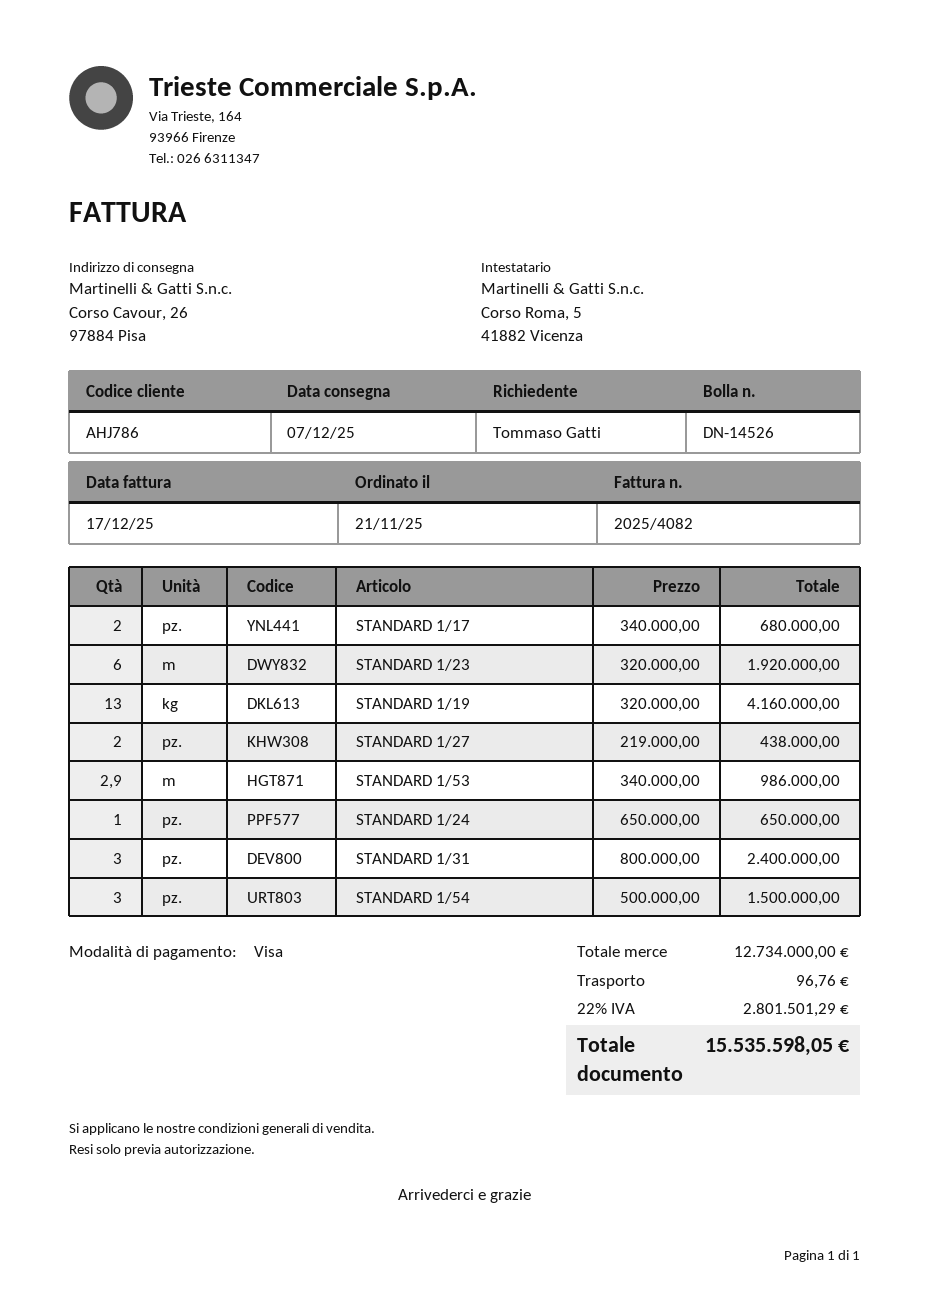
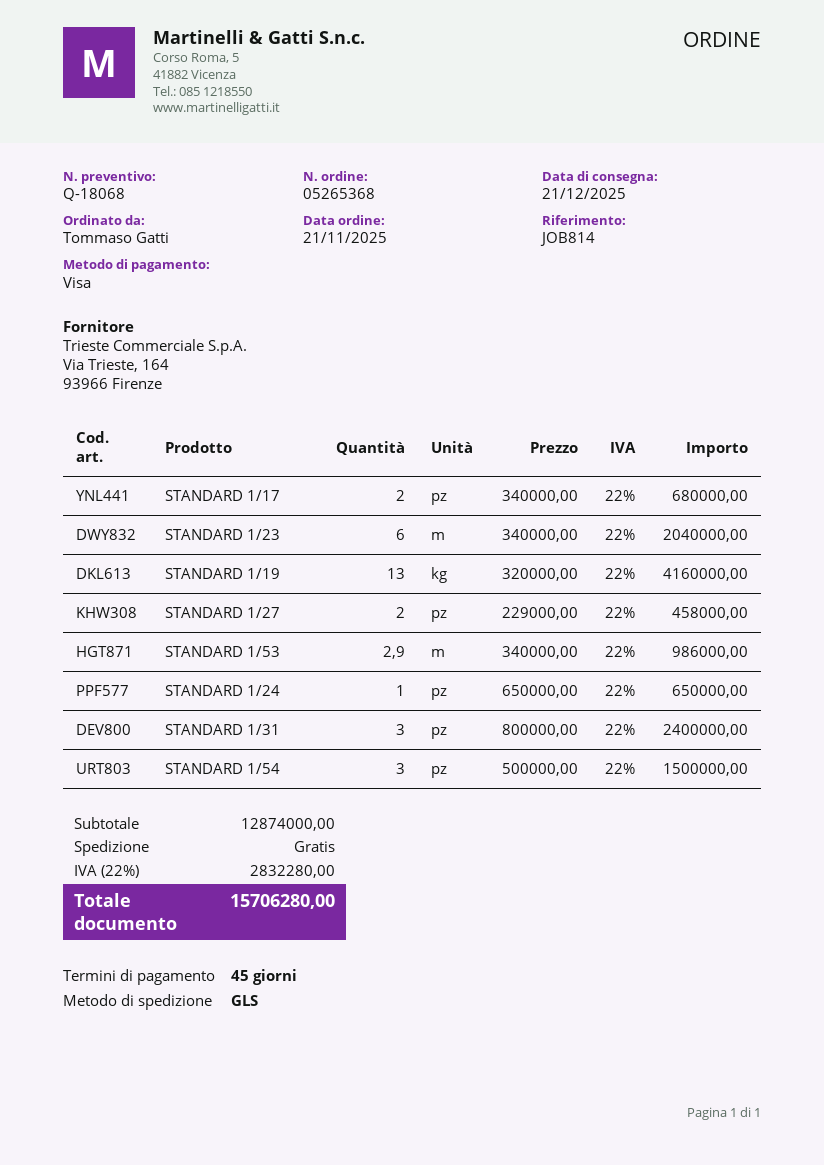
delivery date: 2025-12-07 -> 2025-12-21
STANDARD 1/23: 6 x 320000.00 = 1920000.00 -> 6 x 340000.00 = 2040000.00
STANDARD 1/27: 2 x 219000.00 = 438000.00 -> 2 x 229000.00 = 458000.00
subtotal: 12734000.00 -> 12874000.00
shipping: 96.76 -> 0.00
tax: 22% = 2801501.29 -> 22% = 2832280.00
total: 15535598.05 -> 15706280.00

